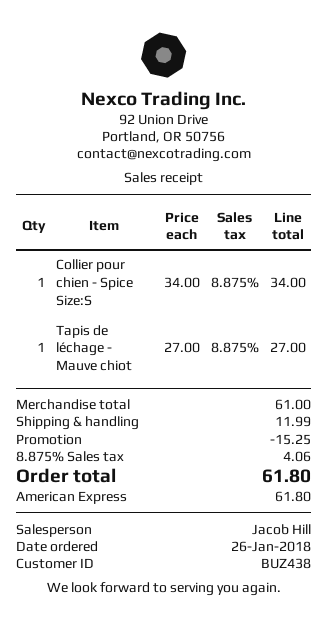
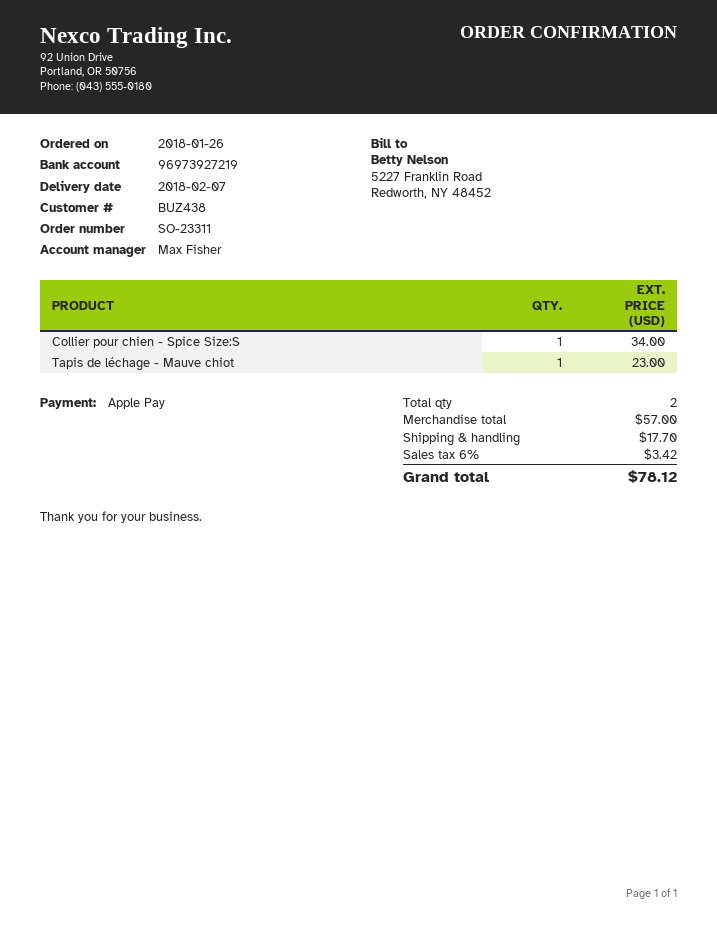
sales rep: Jacob Hill -> Max Fisher
payment method: American Express -> Apple Pay
Tapis de léchage - Mauve chiot: 1 for 27.00 -> 1 for 23.00
subtotal: 61.00 -> 57.00
discount: 15.25 -> none
shipping: 11.99 -> 17.70
tax: 8.875% = 4.06 -> 6% = 3.42
total: 61.80 -> 78.12

